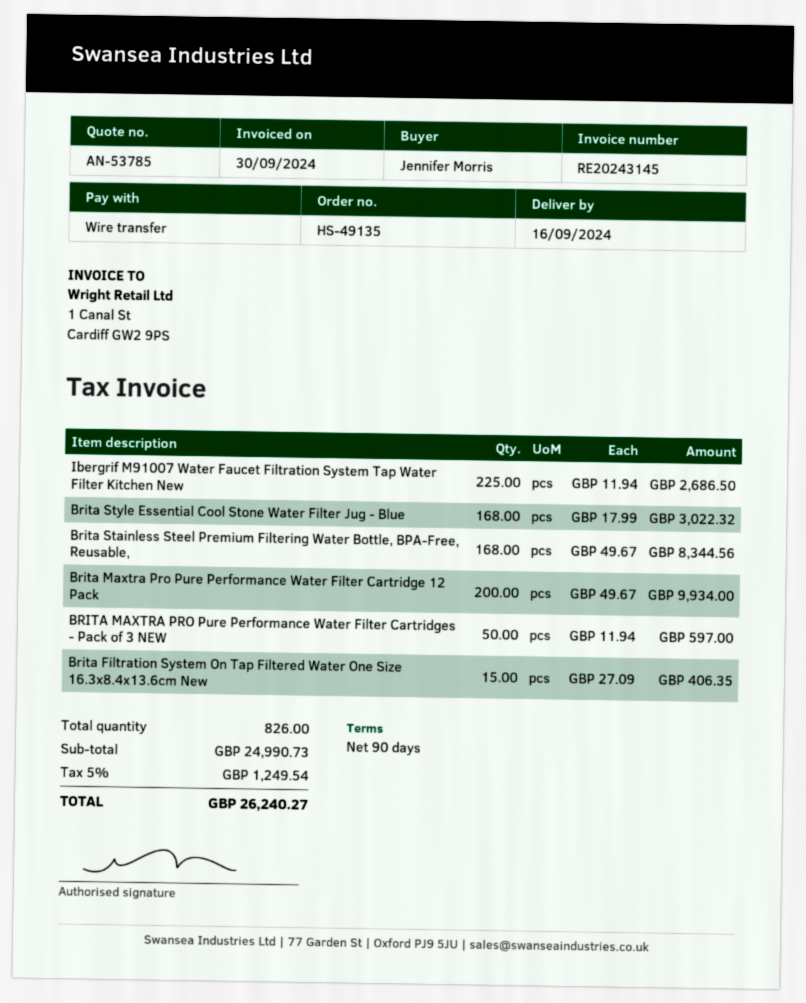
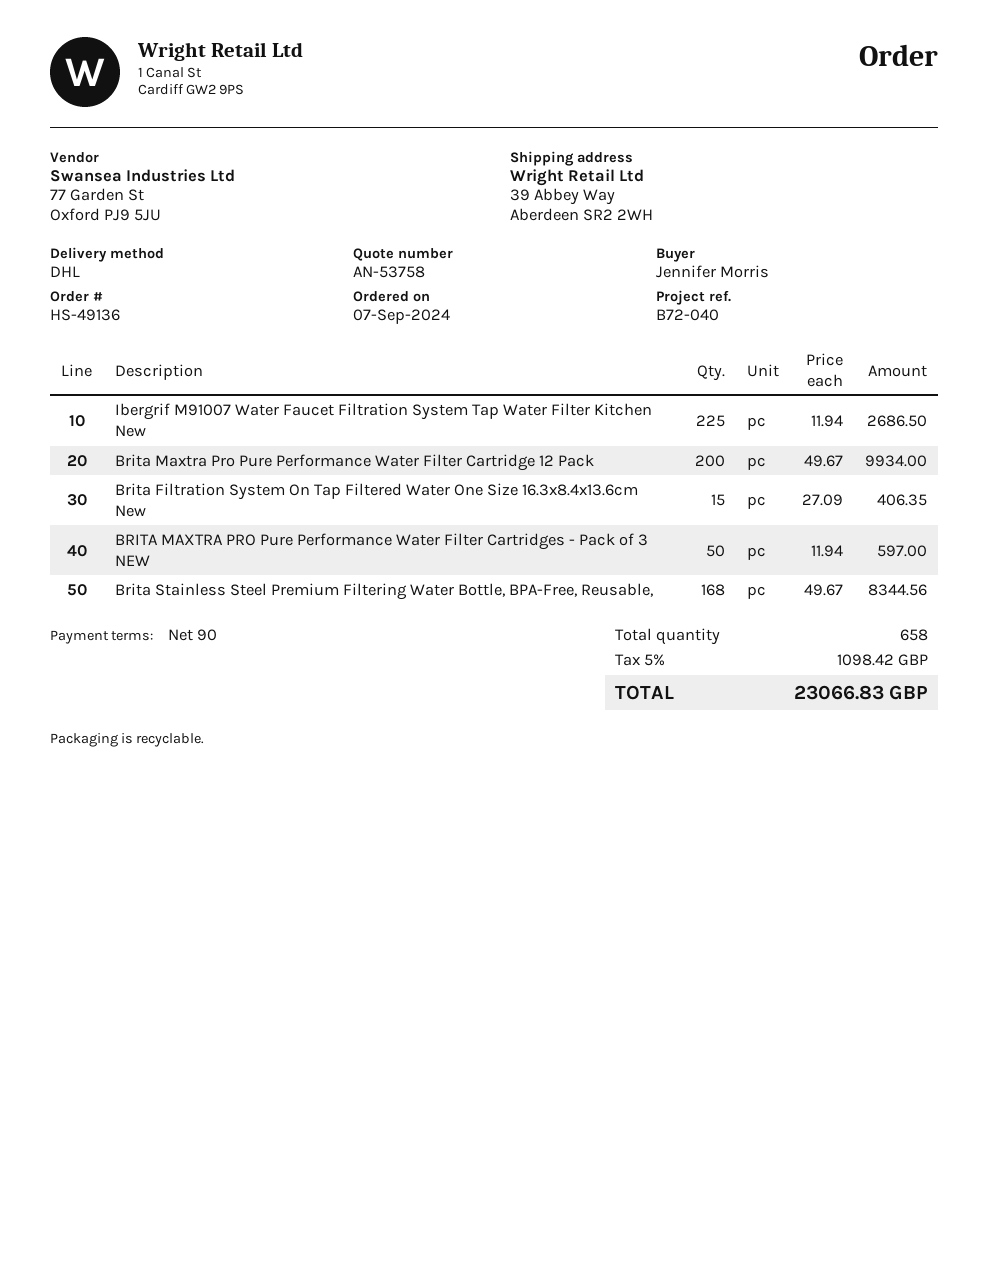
quote number: AN-53785 -> AN-53758
order number: HS-49135 -> HS-49136
Brita Style Essential Cool Stone Water Filter Jug - Blue: 168 x 17.99 = 3022.32 -> none
total quantity: 826 -> 658
tax: 5% = 1249.54 -> 5% = 1098.42
total: 26240.27 -> 23066.83

